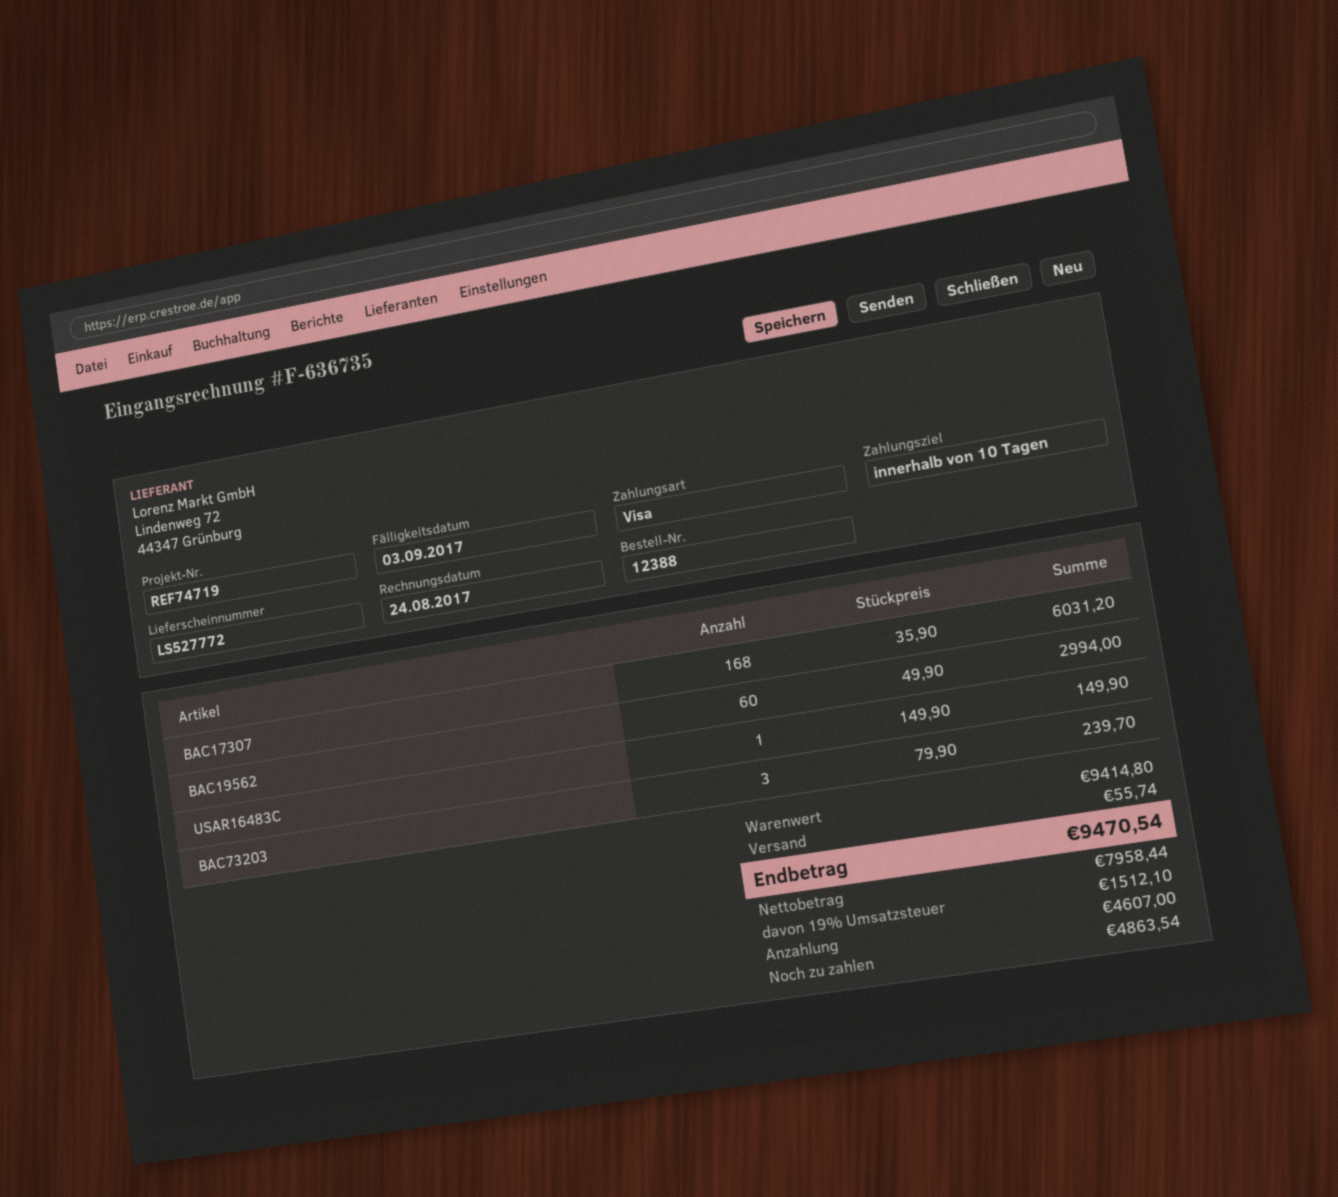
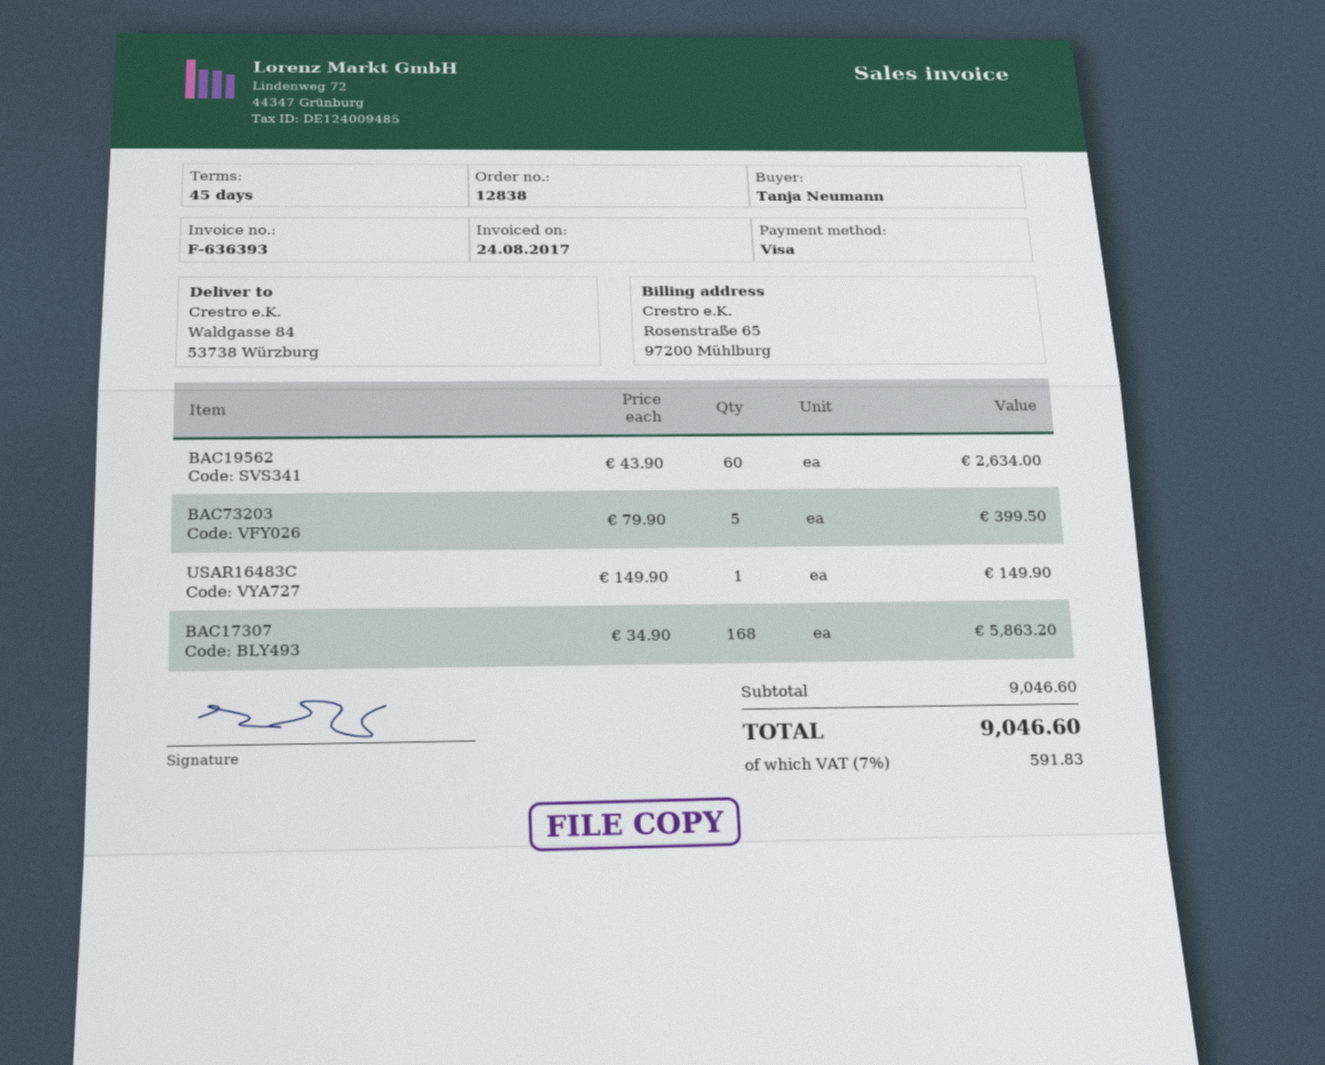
order number: 12388 -> 12838
invoice number: F-636735 -> F-636393
payment terms: 10 days -> 45 days
BAC17307: 168 x 35.90 = 6031.20 -> 168 x 34.90 = 5863.20
BAC19562: 60 x 49.90 = 2994.00 -> 60 x 43.90 = 2634.00
BAC73203: 3 x 79.90 = 239.70 -> 5 x 79.90 = 399.50
subtotal: 9414.80 -> 9046.60
shipping: 55.74 -> none
tax: 19% = 1512.10 -> 7% = 591.83
total: 9470.54 -> 9046.60

